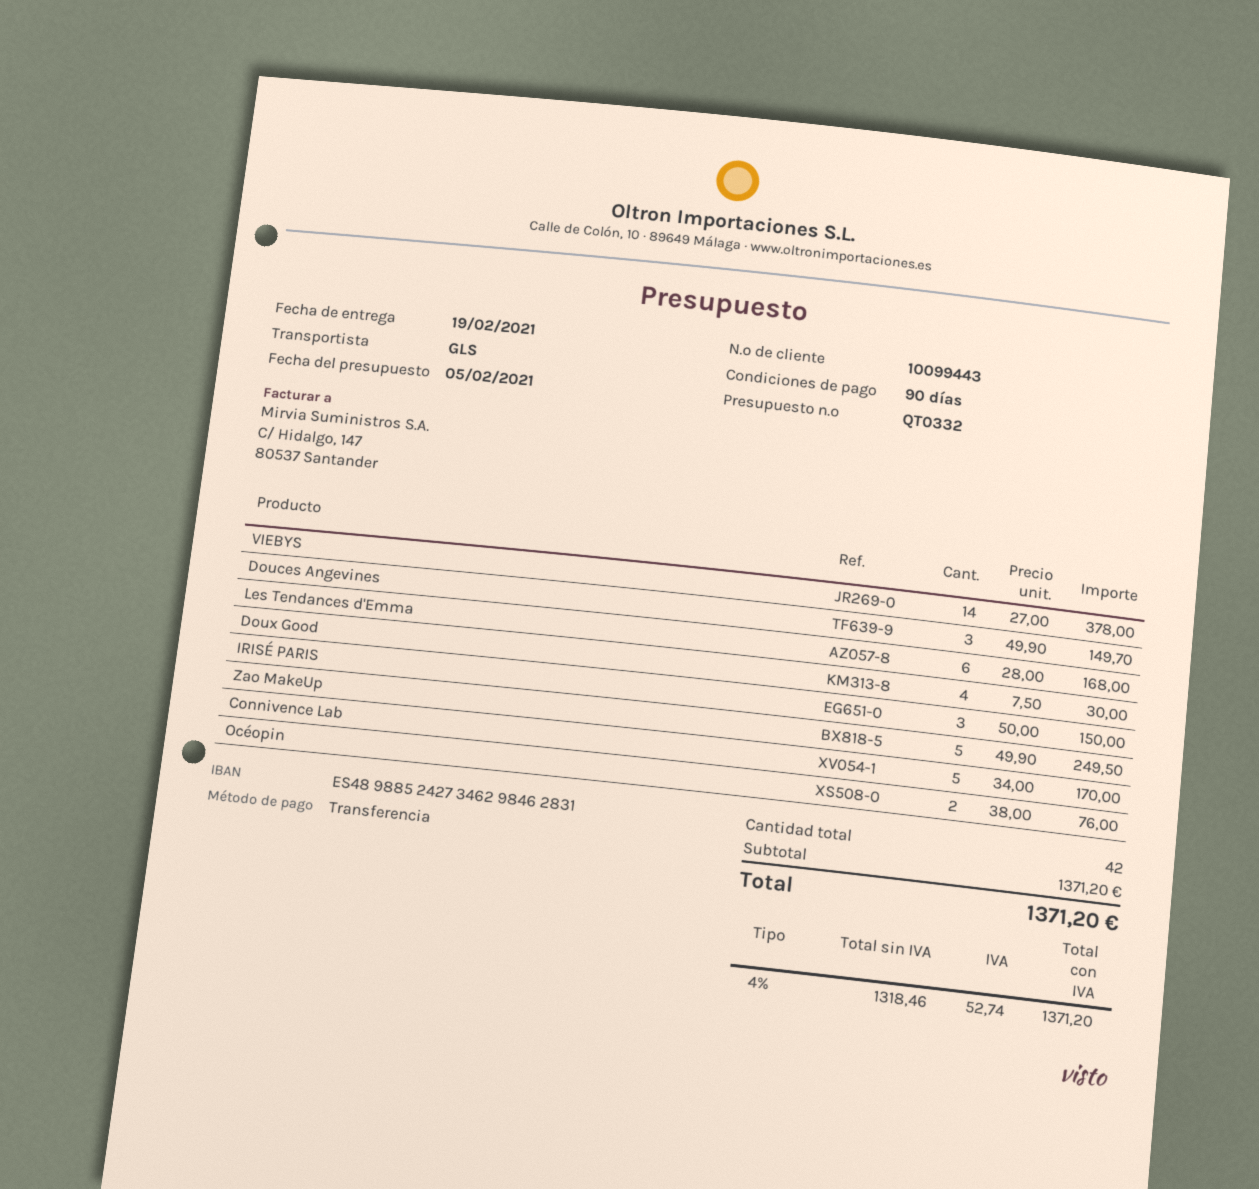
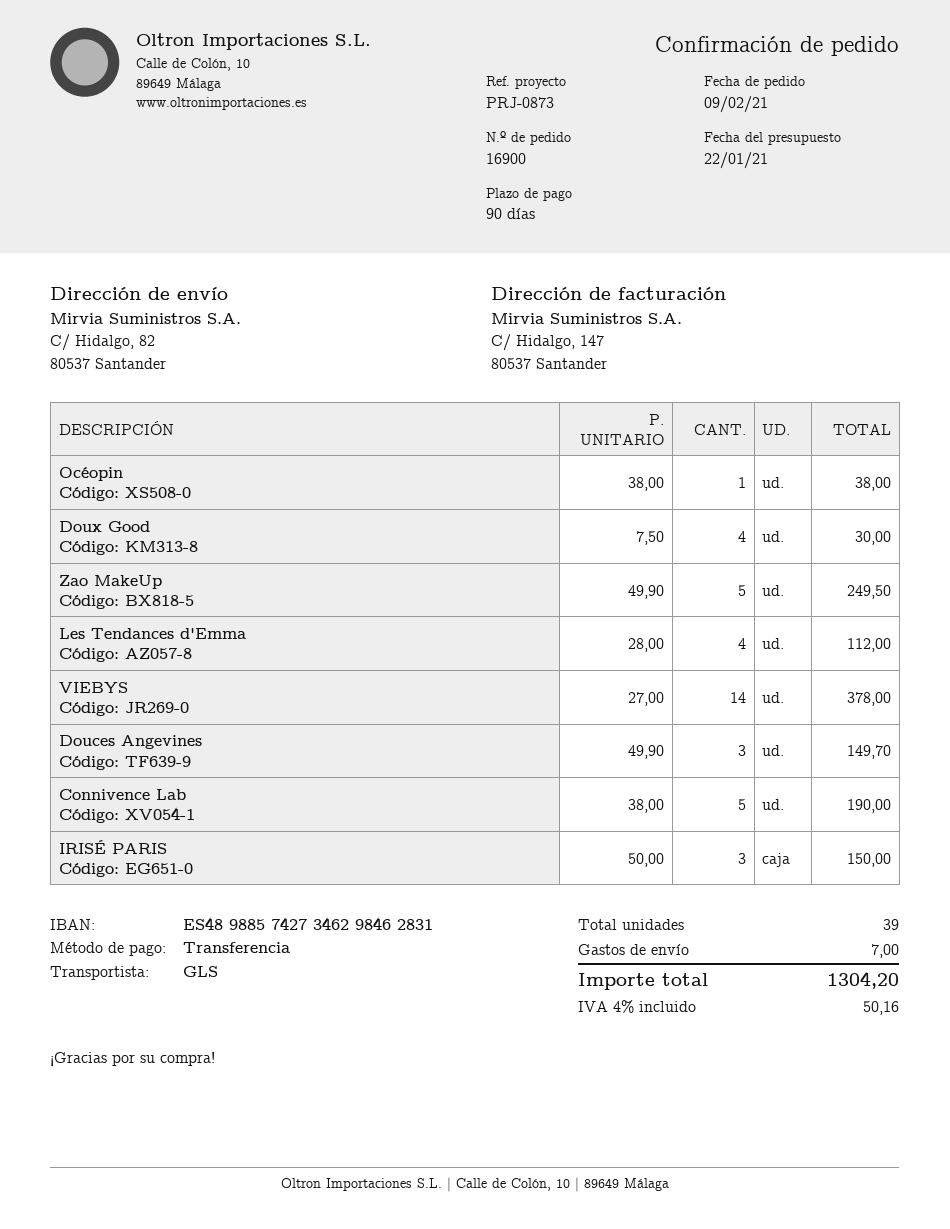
quote date: 2021-02-05 -> 2021-01-22
bank account: ES4898852427346298462831 -> ES4898857427346298462831
Les Tendances d'Emma: 6 x 28.00 = 168.00 -> 4 x 28.00 = 112.00
Connivence Lab: 5 x 34.00 = 170.00 -> 5 x 38.00 = 190.00
Océopin: 2 x 38.00 = 76.00 -> 1 x 38.00 = 38.00
total quantity: 42 -> 39
shipping: none -> 7.00
tax: 4% = 52.74 -> 4% = 50.16
total: 1371.20 -> 1304.20

